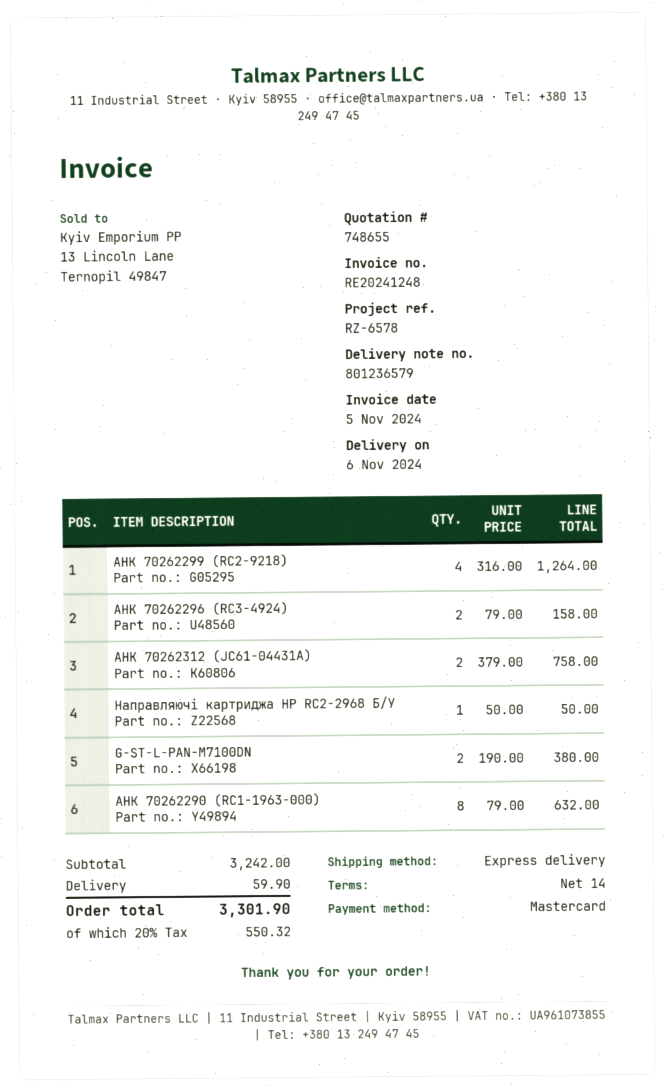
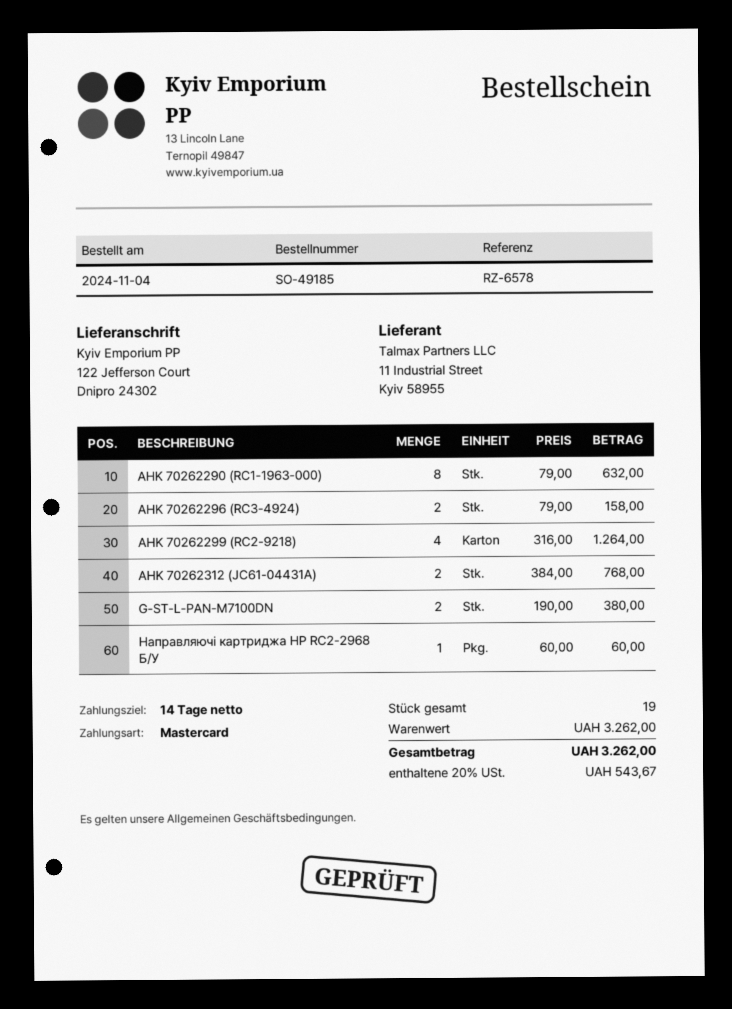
AHK 70262312 (JC61-04431A): 2 x 379.00 = 758.00 -> 2 x 384.00 = 768.00
Направляючі картриджа HP RC2-2968 Б/У: 1 x 50.00 = 50.00 -> 1 x 60.00 = 60.00
subtotal: 3242.00 -> 3262.00
shipping: 59.90 -> none
tax: 20% = 550.32 -> 20% = 543.67
total: 3301.90 -> 3262.00

